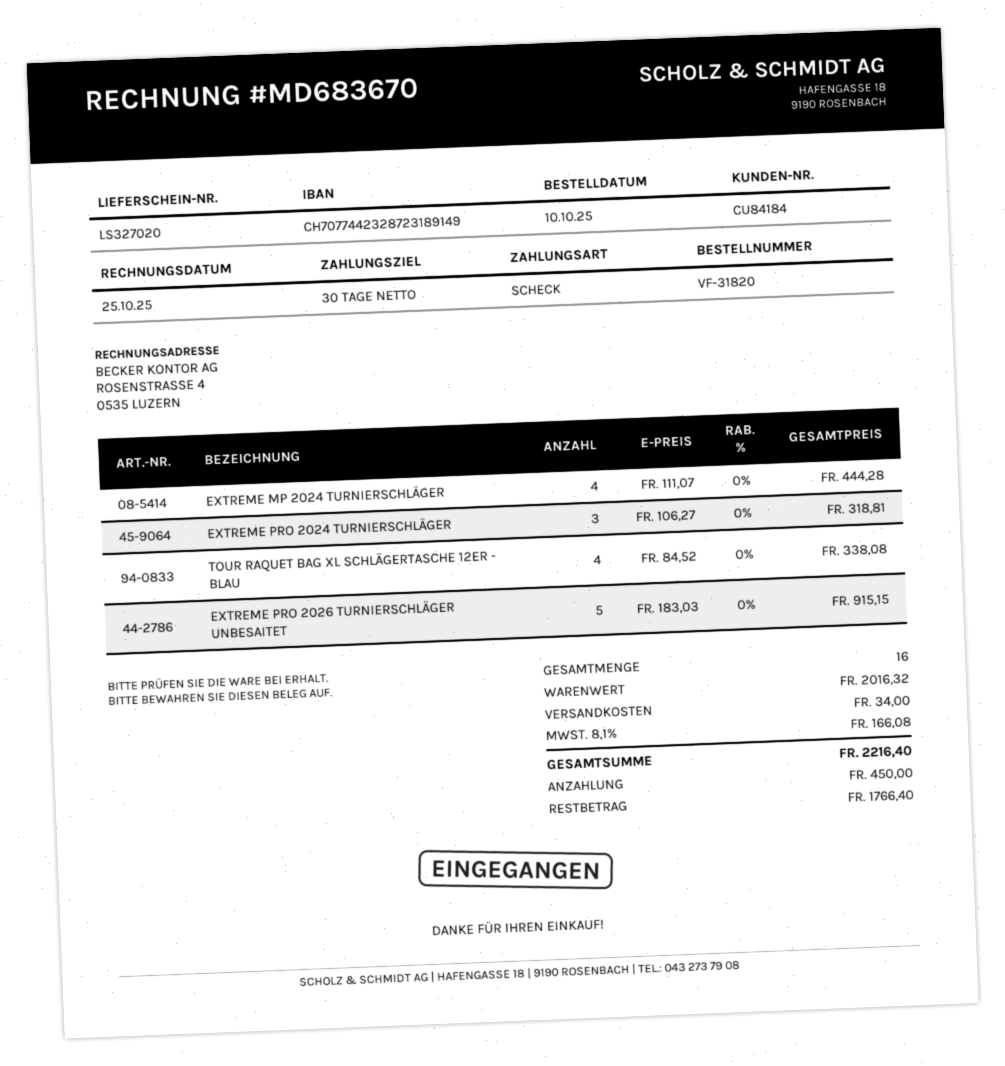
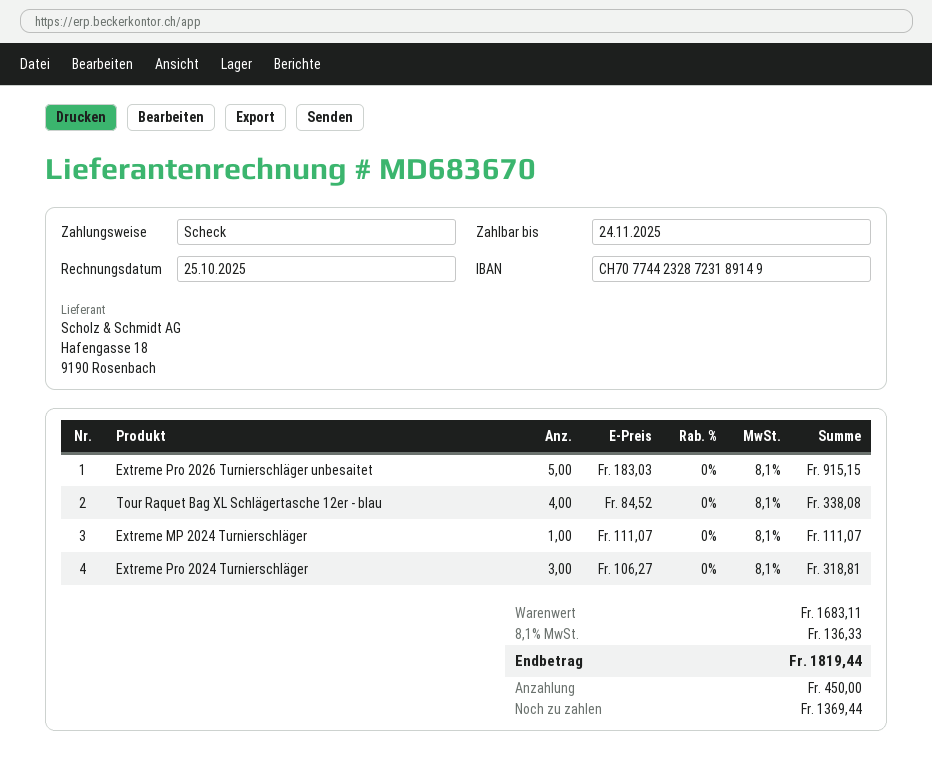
EXTREME MP 2024 TURNIERSCHLÄGER: 4 x 111.07 = 444.28 -> 1 x 111.07 = 111.07
subtotal: 2016.32 -> 1683.11
shipping: 34.00 -> none
tax: 8.1% = 166.08 -> 8.1% = 136.33
total: 2216.40 -> 1819.44
balance: 1766.40 -> 1369.44

